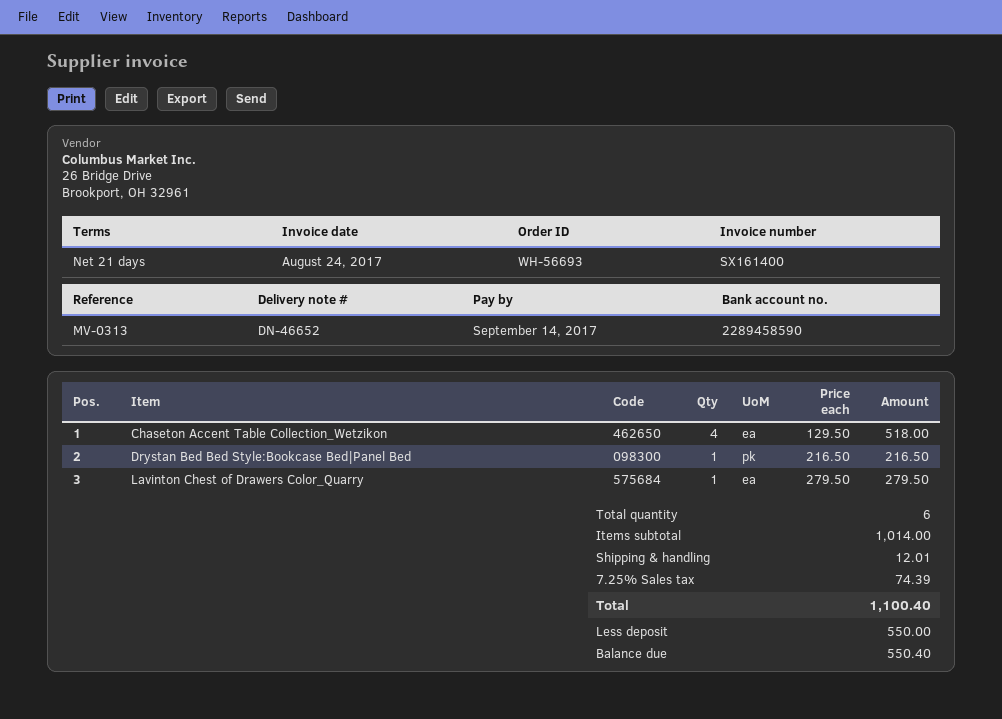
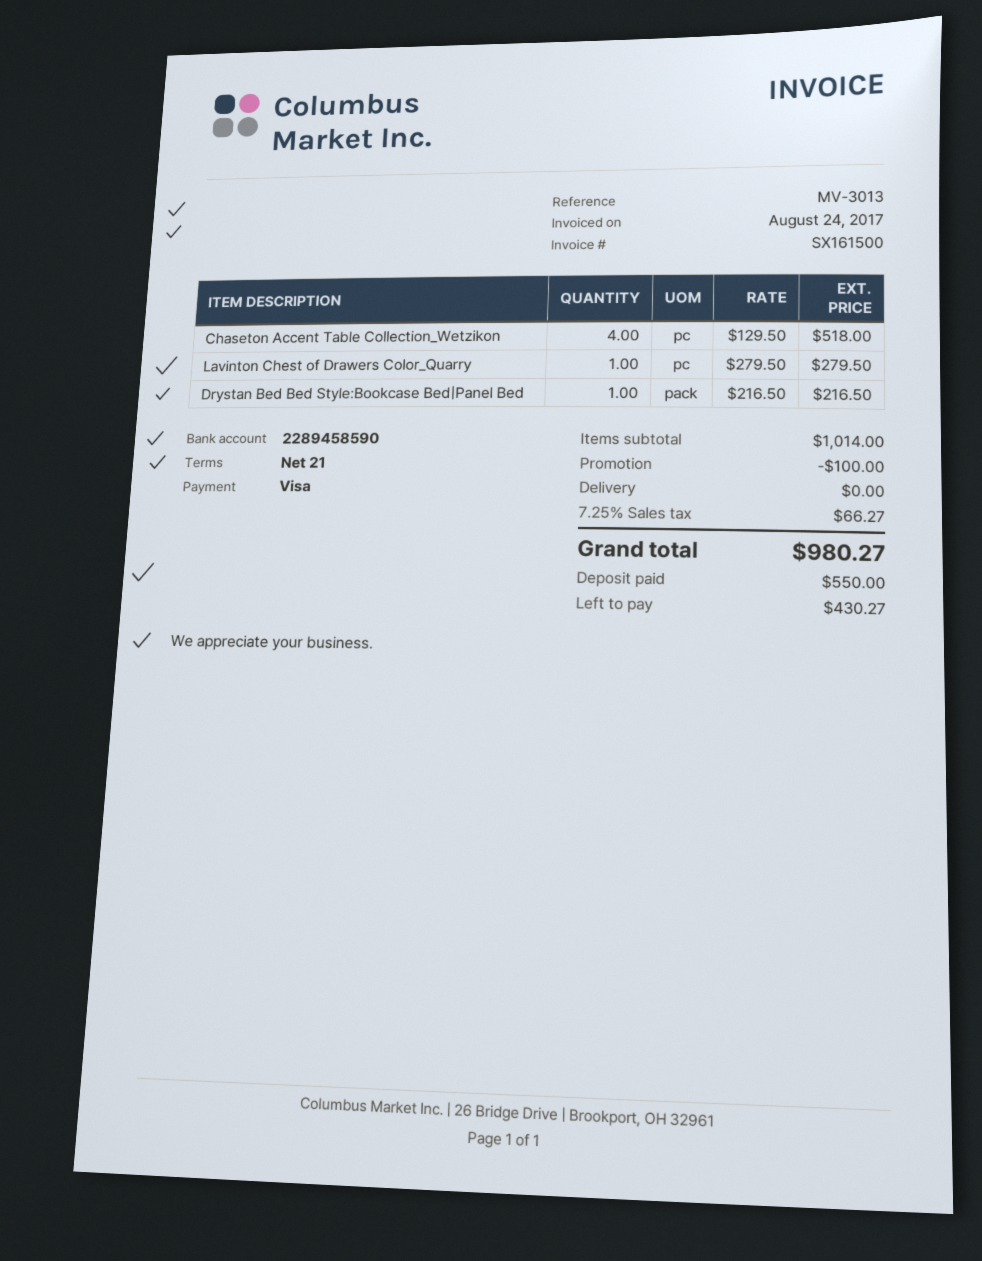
invoice number: SX161400 -> SX161500
reference: MV-0313 -> MV-3013
discount: none -> 100.00
shipping: 12.01 -> 0.00
tax: 7.25% = 74.39 -> 7.25% = 66.27
total: 1100.40 -> 980.27
balance: 550.40 -> 430.27

